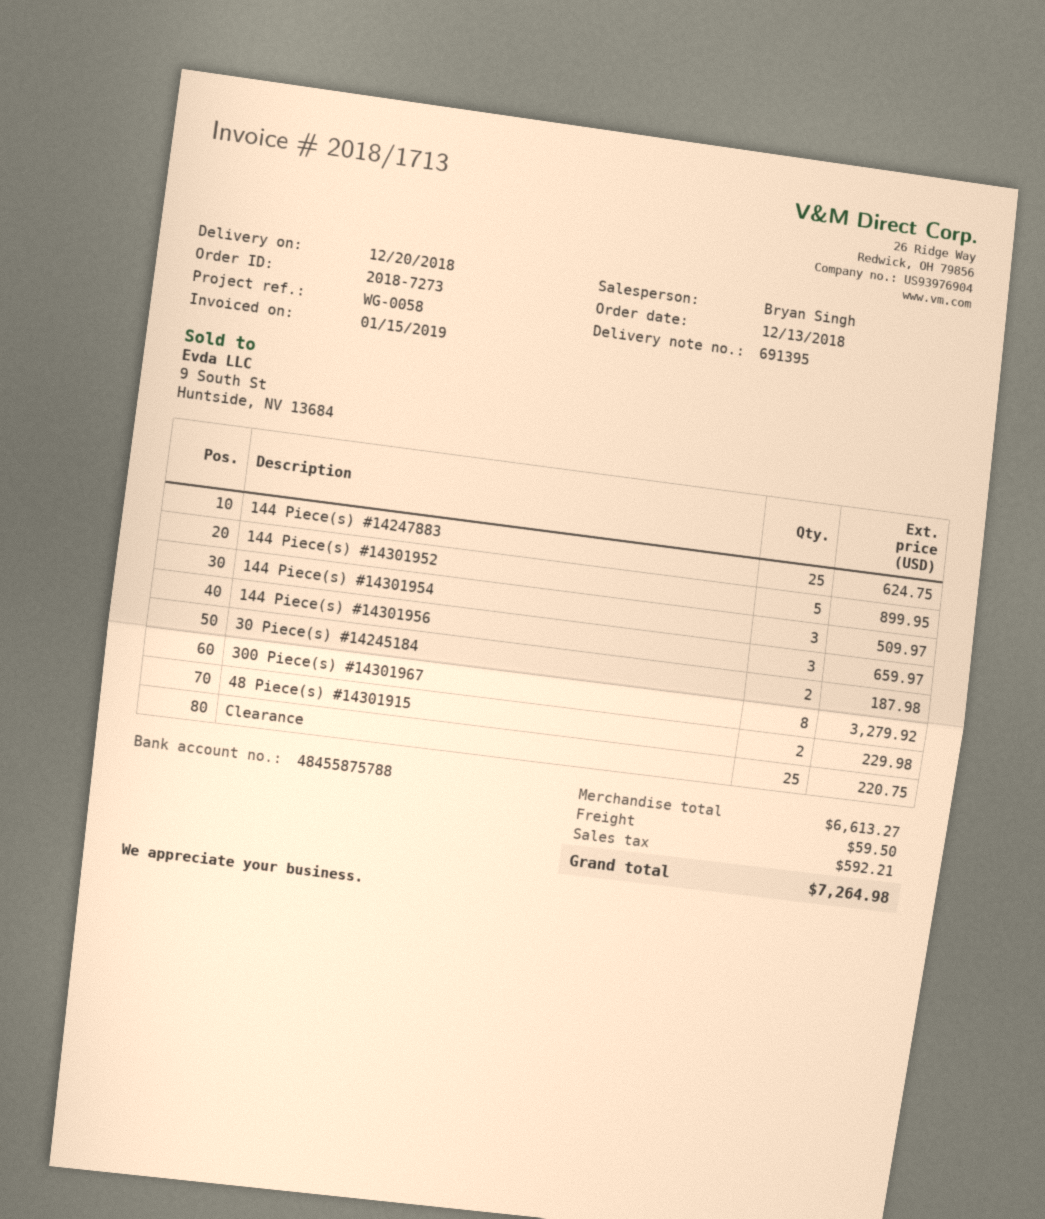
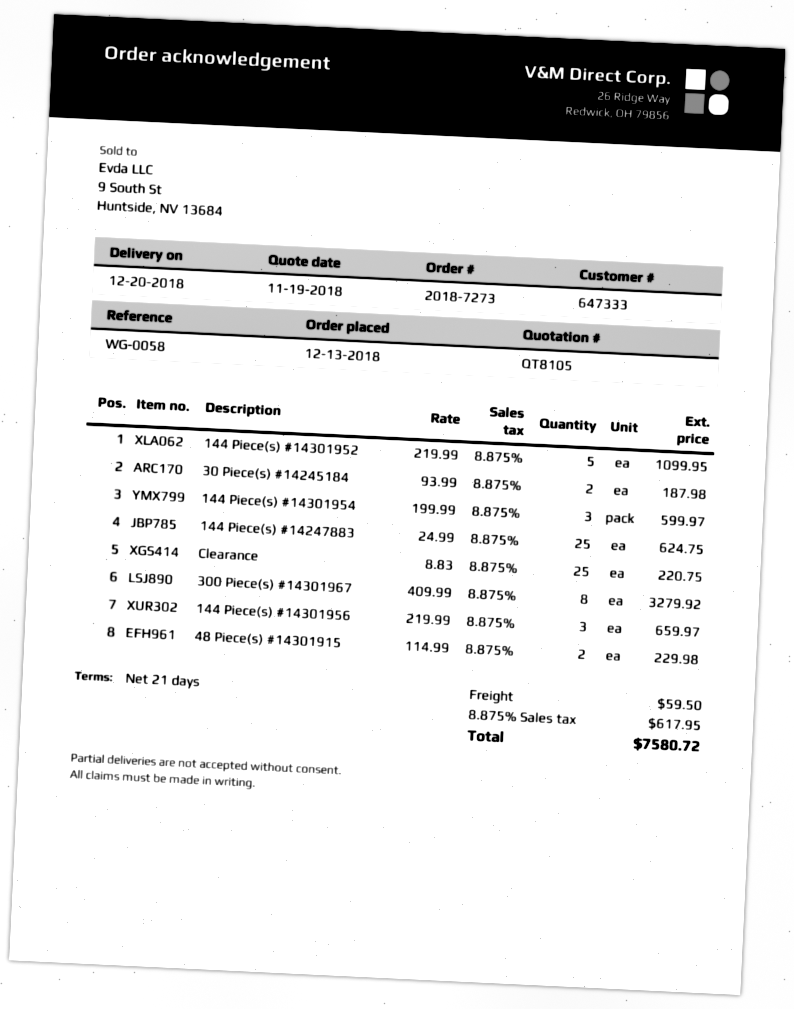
144 Piece(s) #14301952: 5 for 899.95 -> 5 for 1099.95
144 Piece(s) #14301954: 3 for 509.97 -> 3 for 599.97
tax: 592.21 -> 617.95
total: 7264.98 -> 7580.72

